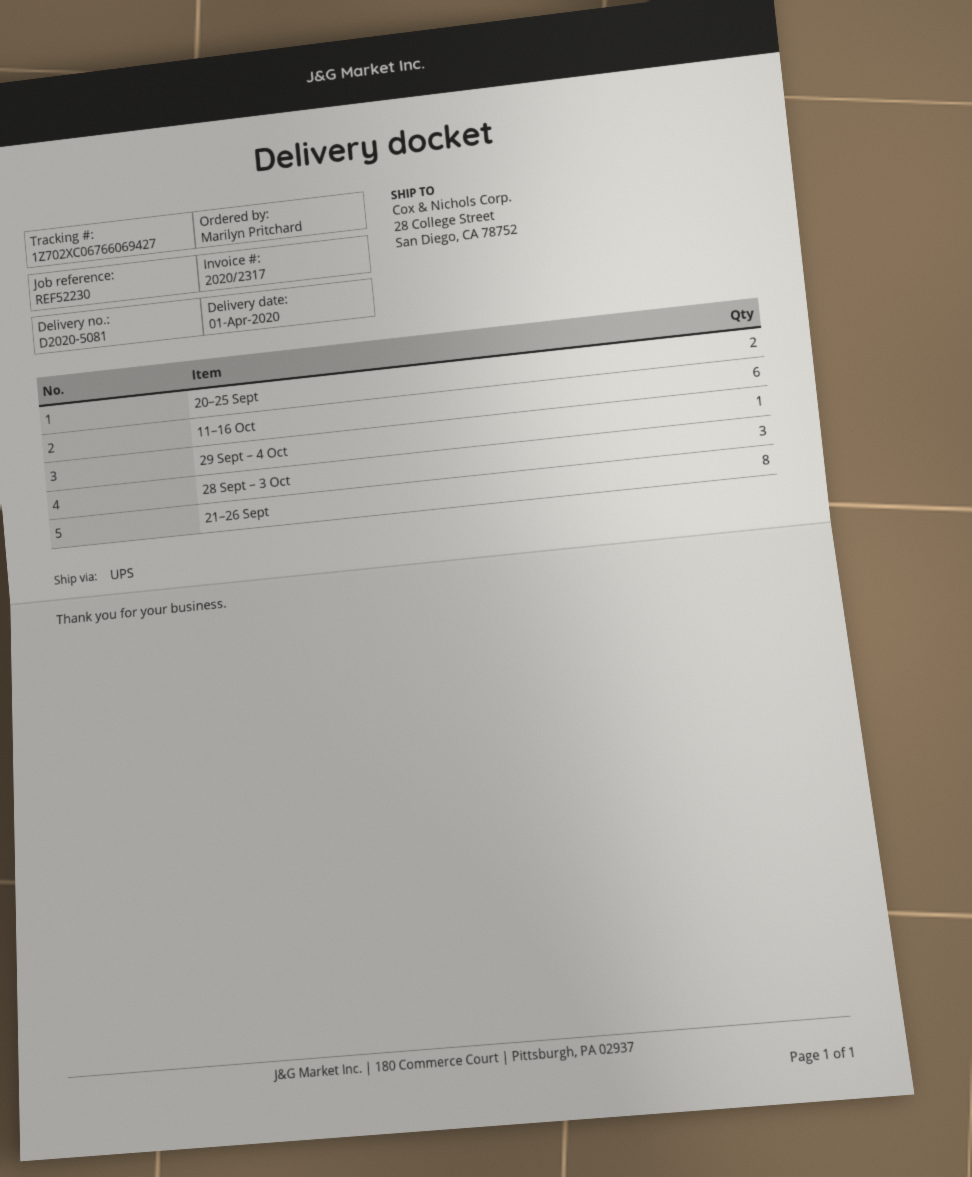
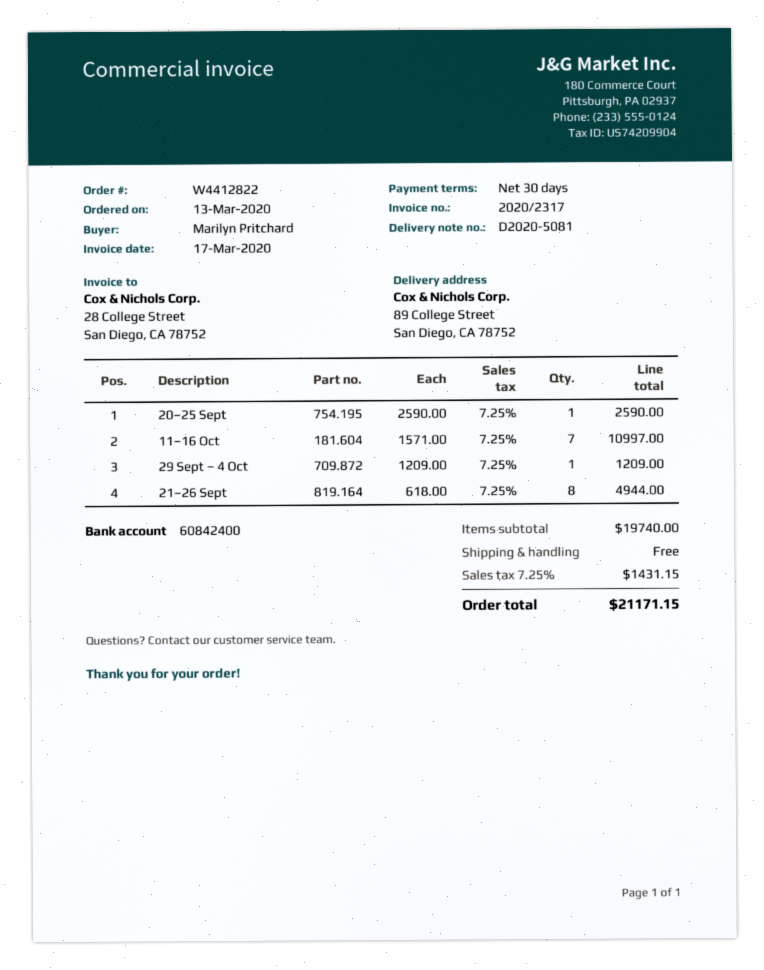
ship to: 28 College Street, San Diego, CA 78752 -> 89 College Street, San Diego, CA 78752
20–25 Sept: 2 -> 1
11–16 Oct: 6 -> 7
28 Sept – 3 Oct: 3 -> none

